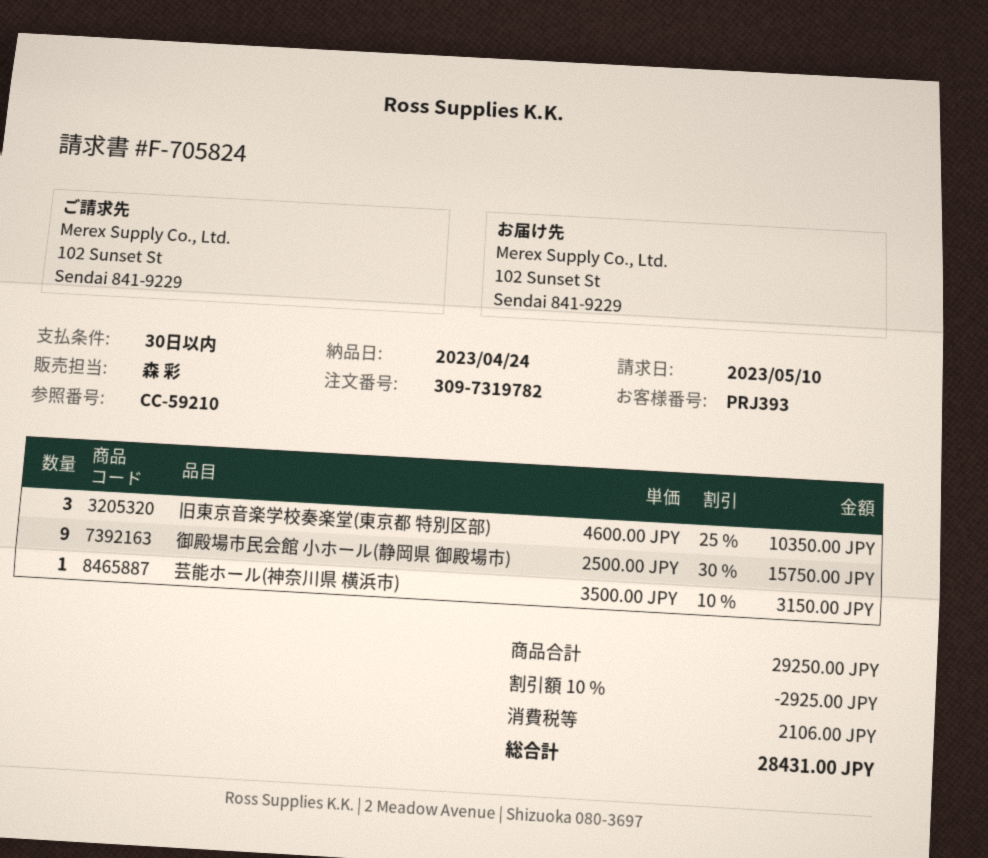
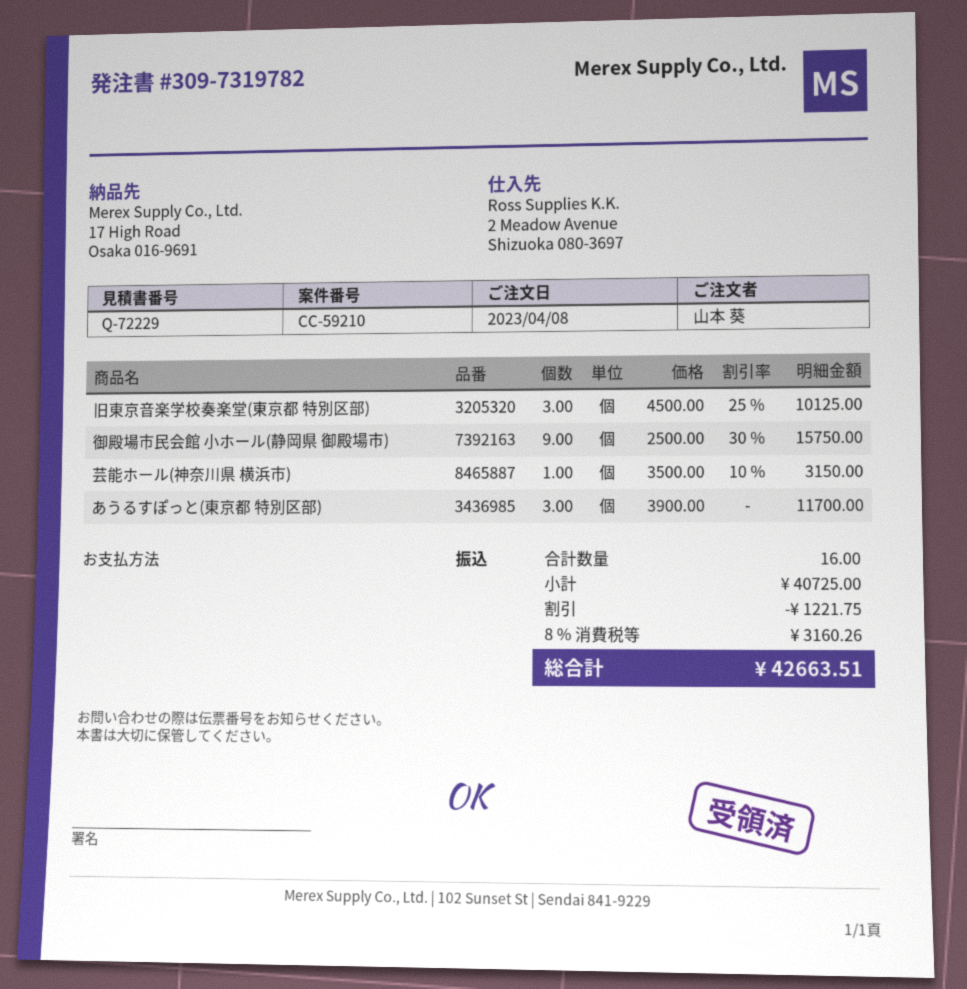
ship to: 102 Sunset St, Sendai 841-9229 -> 17 High Road, Osaka 016-9691
旧東京音楽学校奏楽堂(東京都 特別区部): 3 x 4600.00 - 25% = 10350.00 -> 3 x 4500.00 - 25% = 10125.00
あうるすぽっと(東京都 特別区部): none -> 3 x 3900.00 = 11700.00
subtotal: 29250.00 -> 40725.00
discount: 2925.00 -> 1221.75
tax: 2106.00 -> 3160.26
total: 28431.00 -> 42663.51

